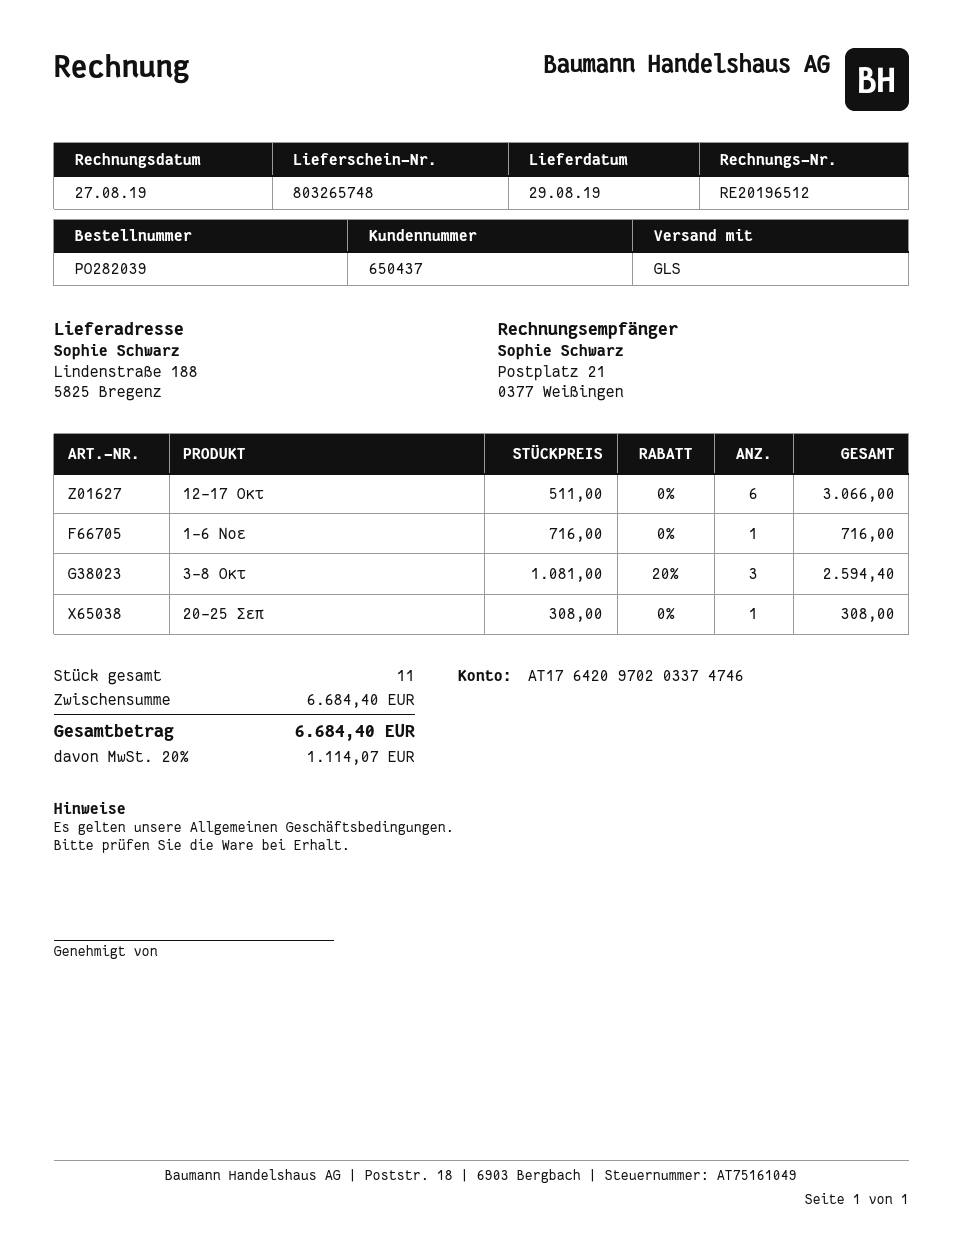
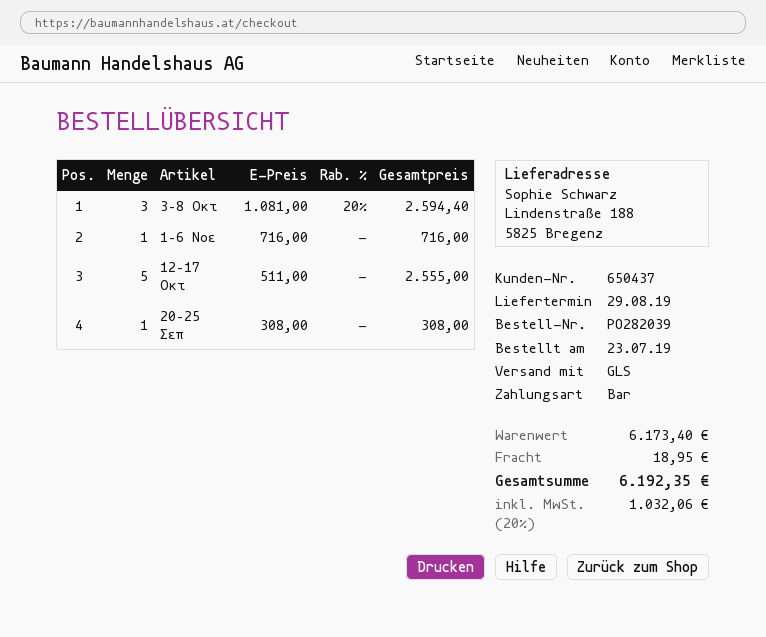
12–17 Οκτ: 6 x 511.00 = 3066.00 -> 5 x 511.00 = 2555.00
subtotal: 6684.40 -> 6173.40
shipping: none -> 18.95
tax: 20% = 1114.07 -> 20% = 1032.06
total: 6684.40 -> 6192.35

